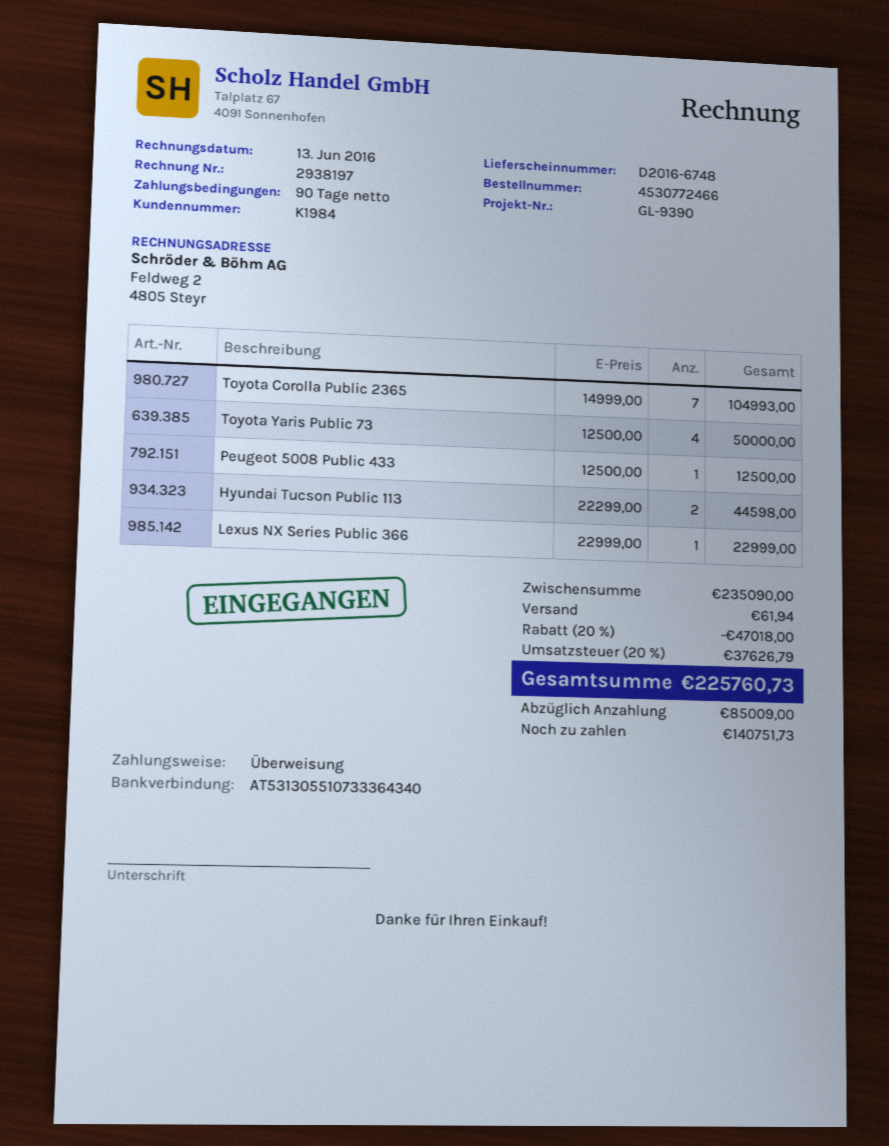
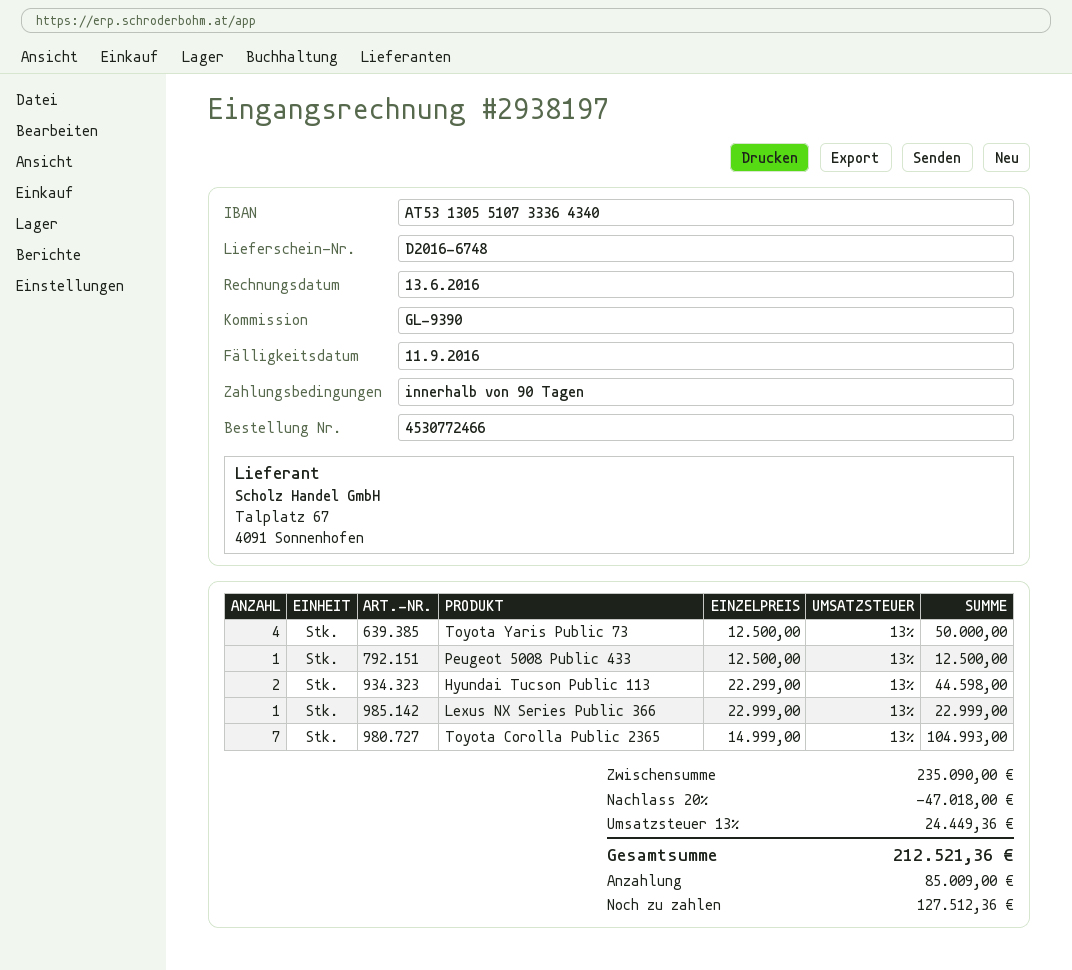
shipping: 61.94 -> none
tax: 20% = 37626.79 -> 13% = 24449.36
total: 225760.73 -> 212521.36
balance: 140751.73 -> 127512.36

